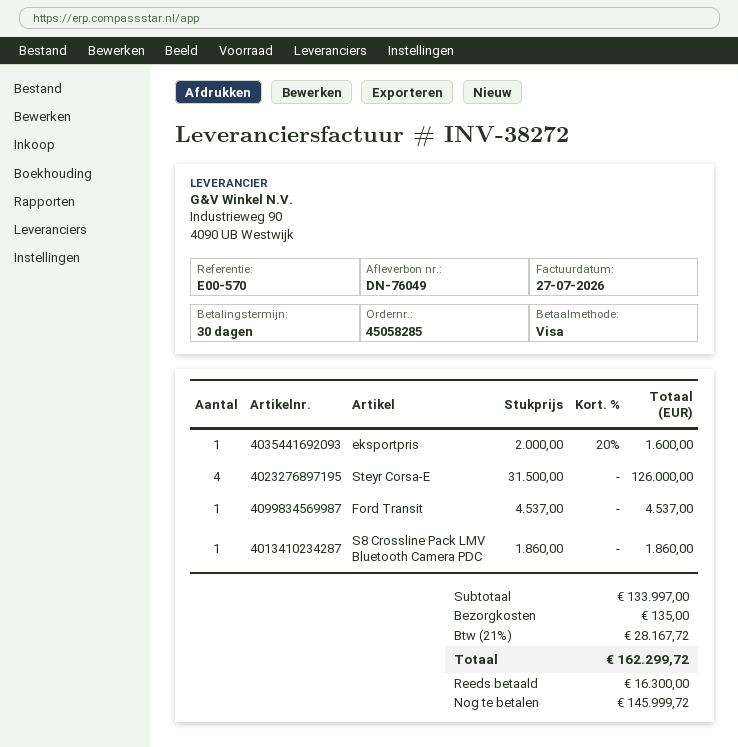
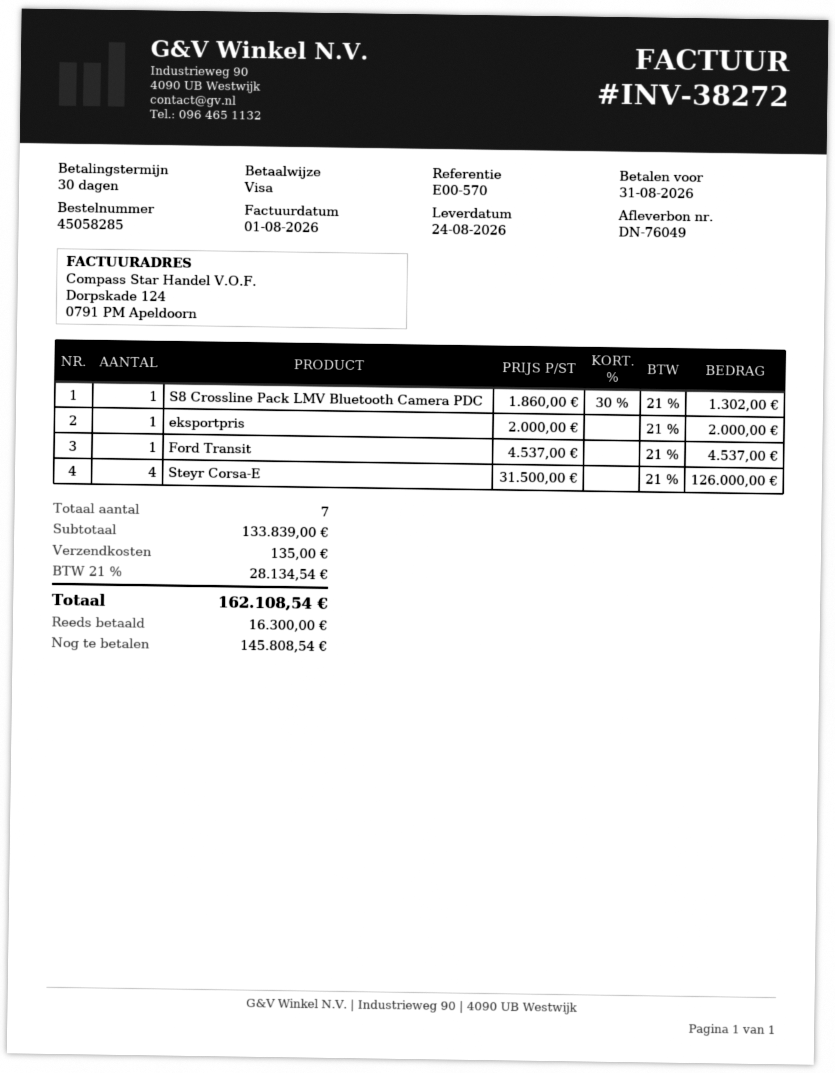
invoice date: 2026-07-27 -> 2026-08-01
eksportpris: 1 x 2000.00 - 20% = 1600.00 -> 1 x 2000.00 = 2000.00
S8 Crossline Pack LMV Bluetooth Camera PDC: 1 x 1860.00 = 1860.00 -> 1 x 1860.00 - 30% = 1302.00
subtotal: 133997.00 -> 133839.00
tax: 21% = 28167.72 -> 21% = 28134.54
total: 162299.72 -> 162108.54
balance: 145999.72 -> 145808.54

